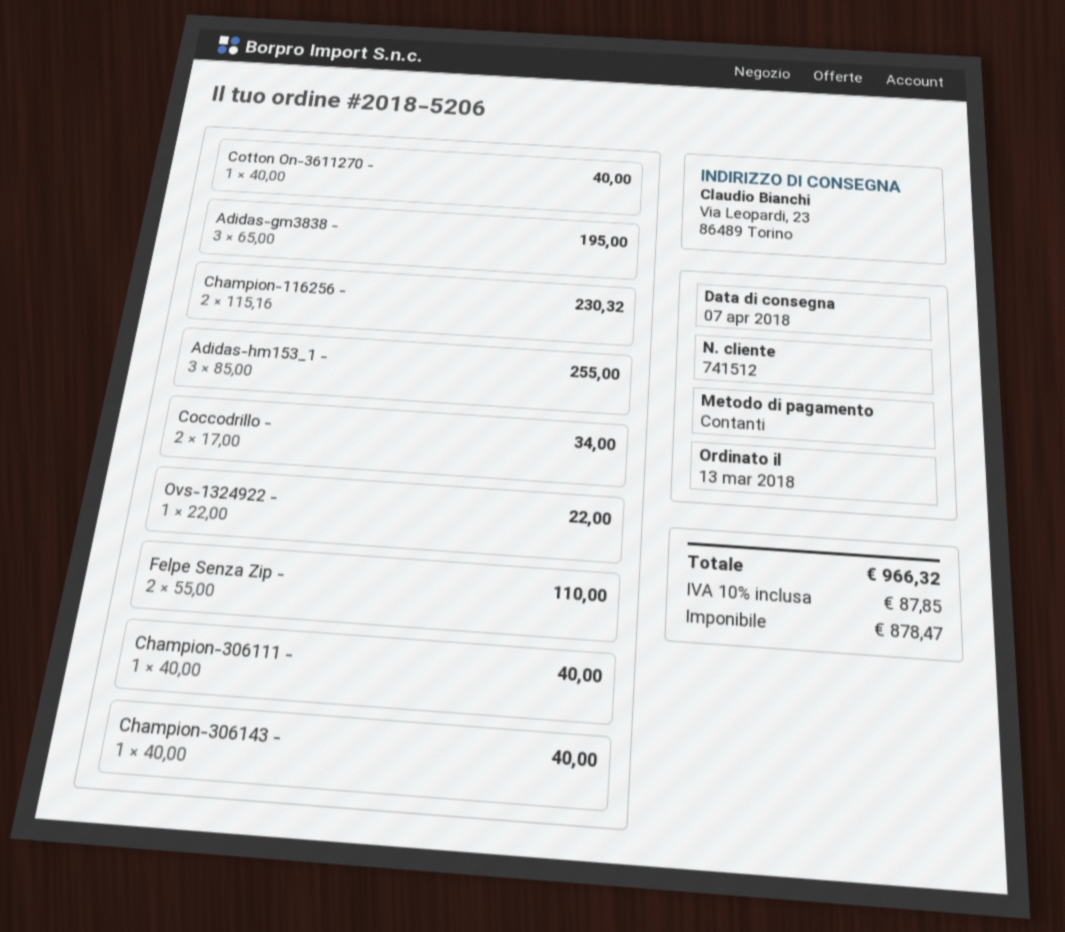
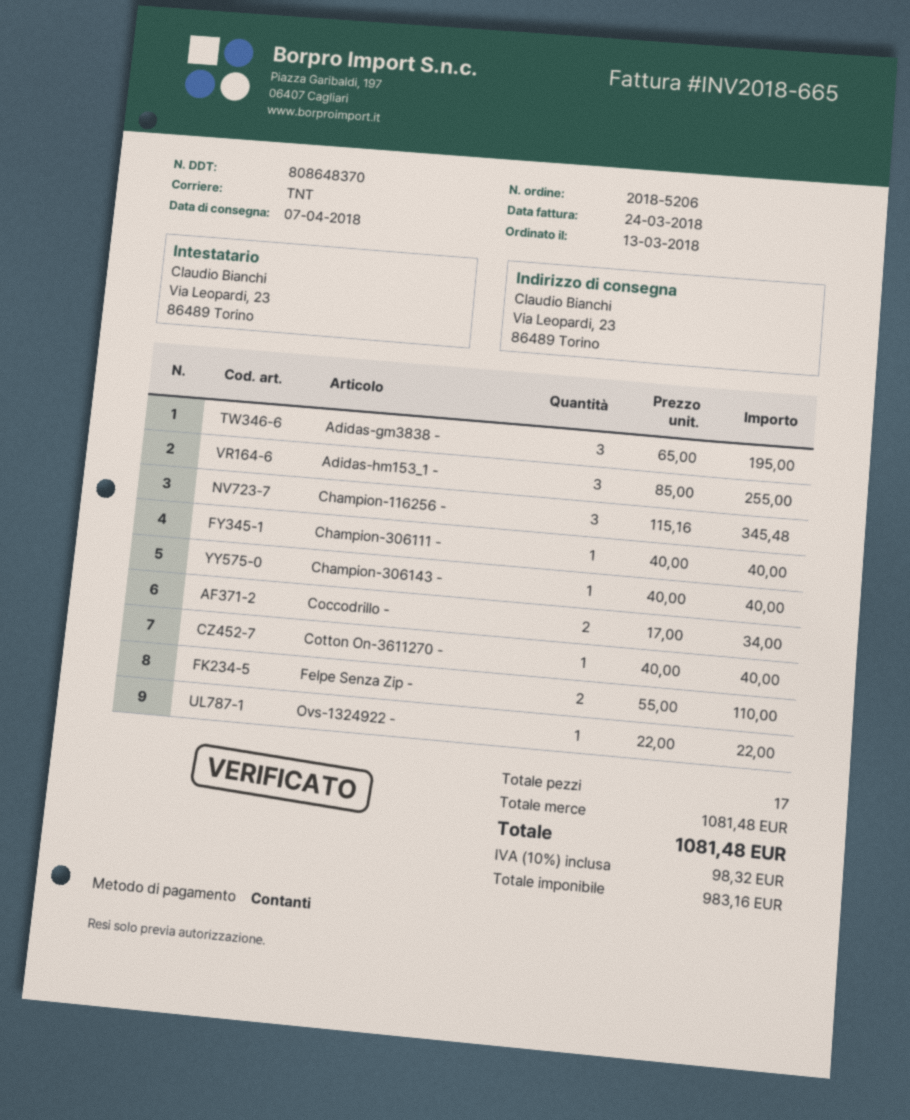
Champion-116256 -: 2 x 115.16 = 230.32 -> 3 x 115.16 = 345.48
net: 878.47 -> 983.16
tax: 10% = 87.85 -> 10% = 98.32
total: 966.32 -> 1081.48

